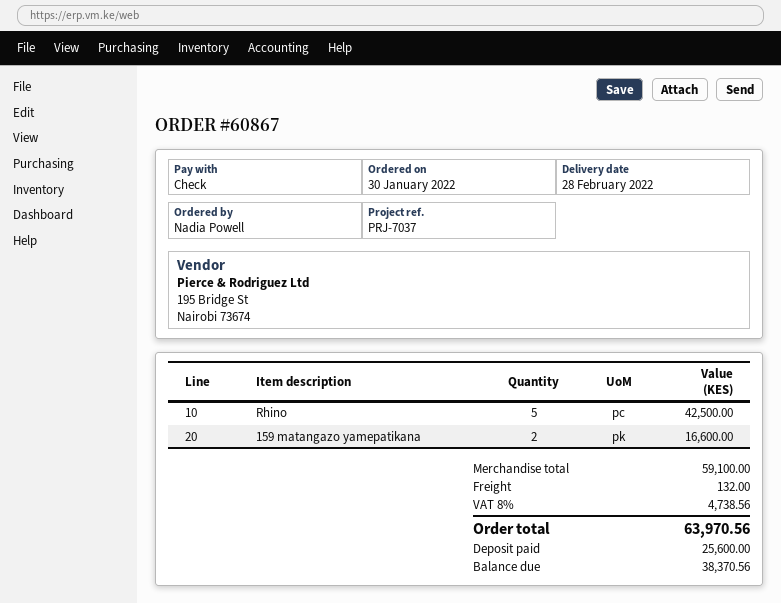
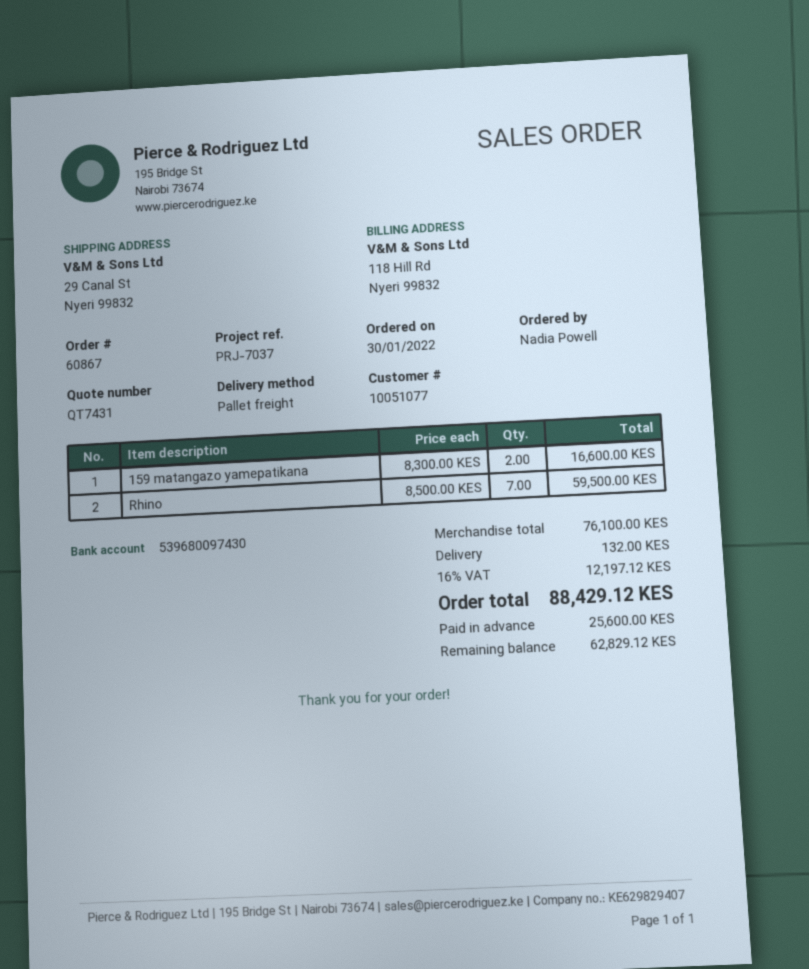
Rhino: 5 for 42500.00 -> 7 for 59500.00
subtotal: 59100.00 -> 76100.00
tax: 8% = 4738.56 -> 16% = 12197.12
total: 63970.56 -> 88429.12
balance: 38370.56 -> 62829.12

